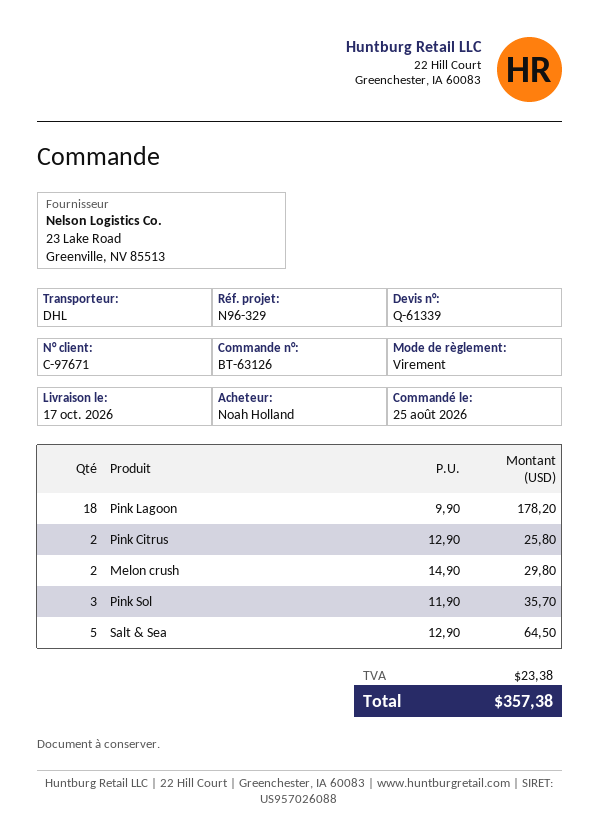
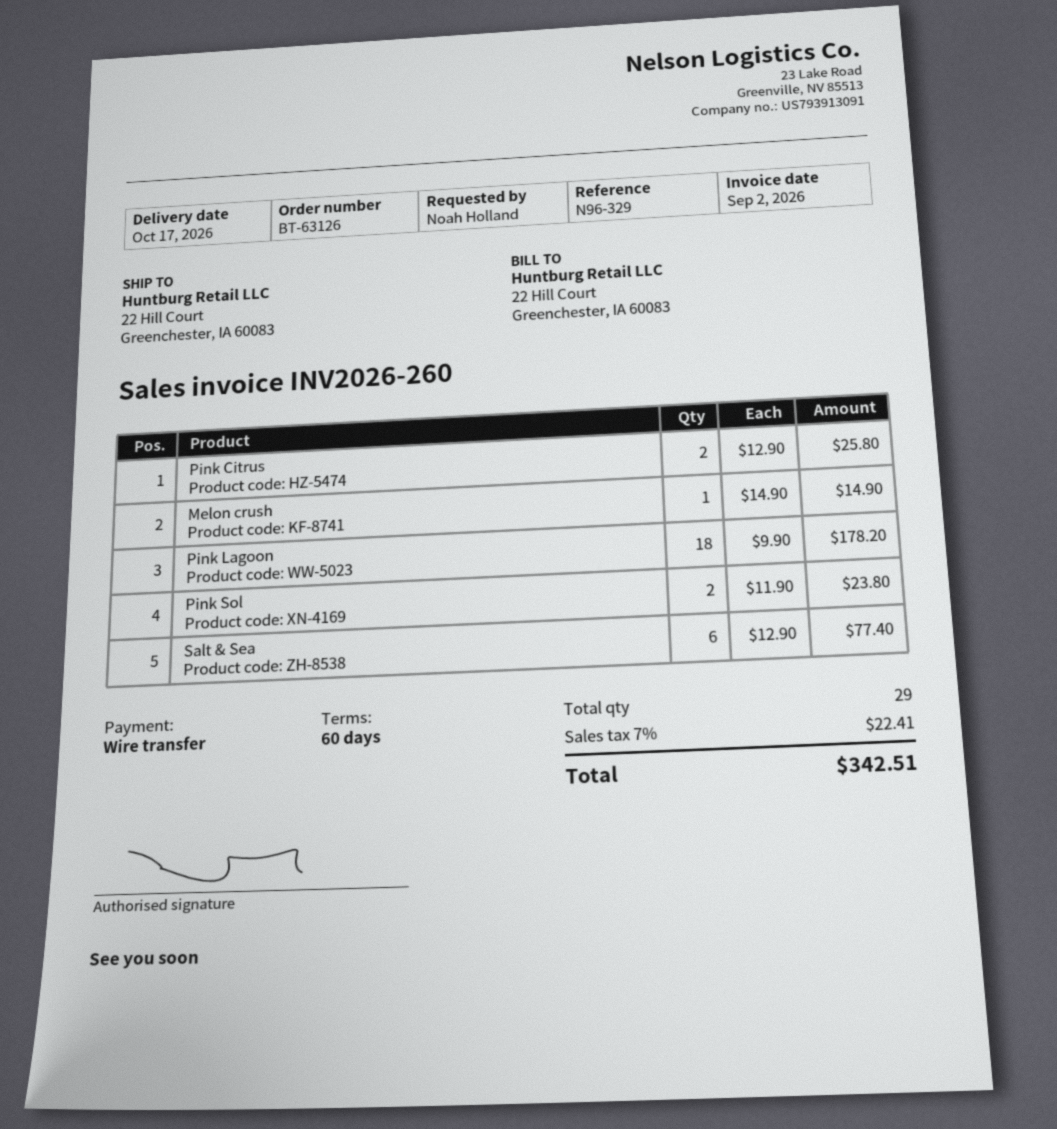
Melon crush: 2 x 14.90 = 29.80 -> 1 x 14.90 = 14.90
Pink Sol: 3 x 11.90 = 35.70 -> 2 x 11.90 = 23.80
Salt & Sea: 5 x 12.90 = 64.50 -> 6 x 12.90 = 77.40
tax: 23.38 -> 22.41
total: 357.38 -> 342.51

